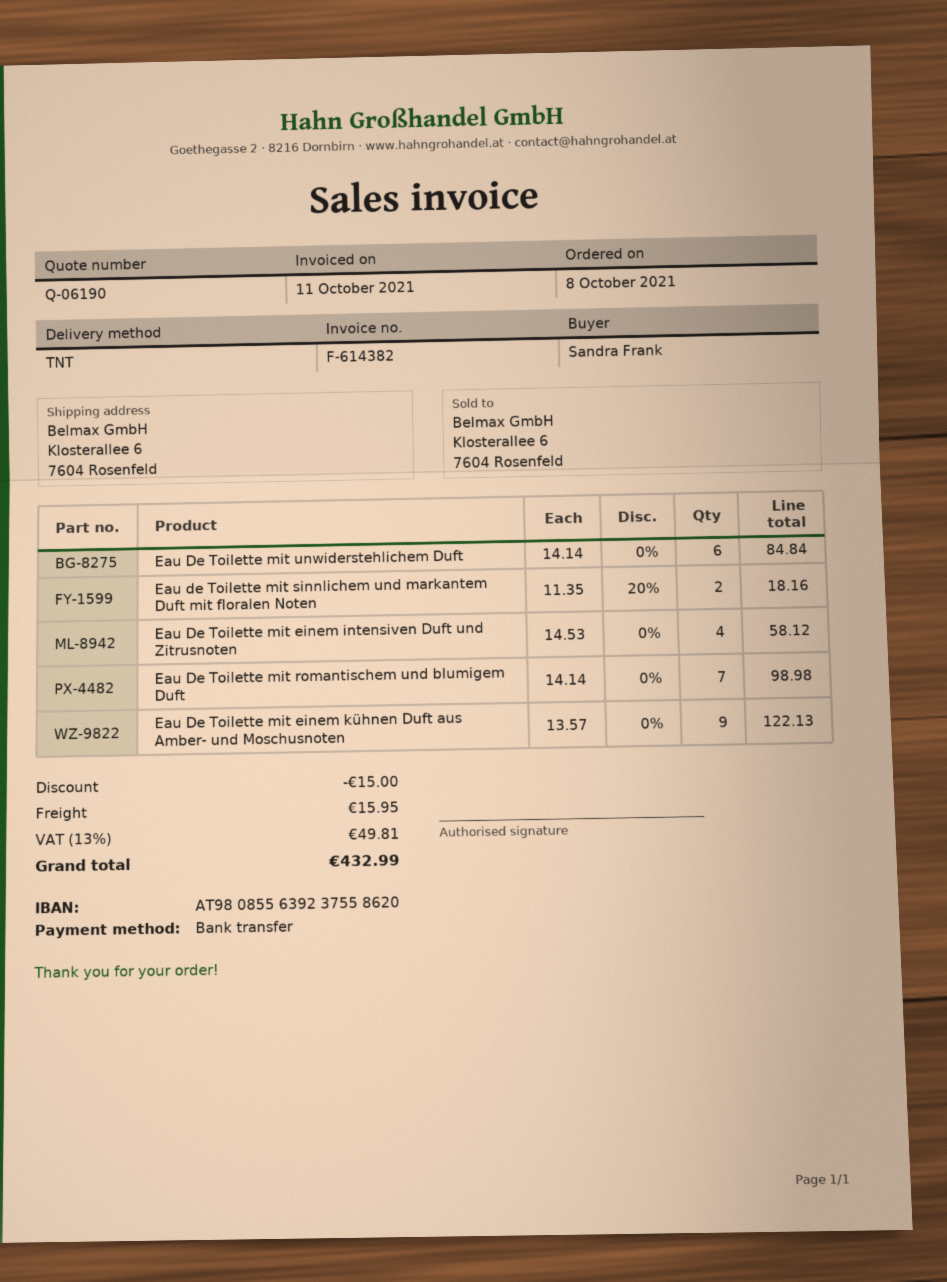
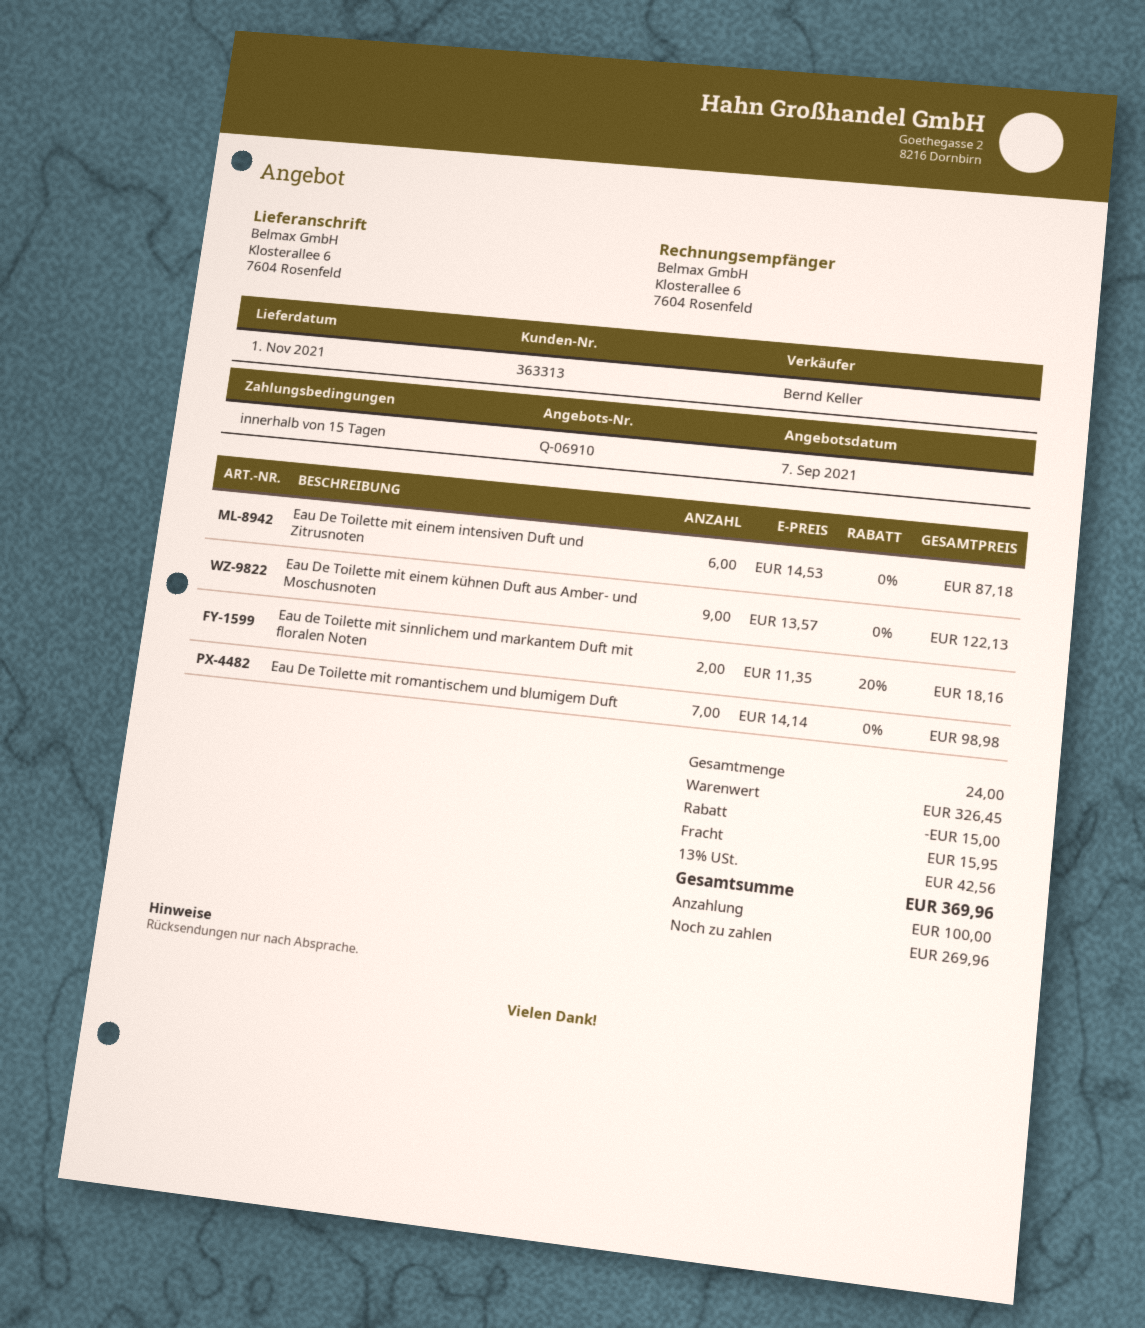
quote number: Q-06190 -> Q-06910
Eau De Toilette mit unwiderstehlichem Duft: 6 x 14.14 = 84.84 -> none
Eau De Toilette mit einem intensiven Duft und Zitrusnoten: 4 x 14.53 = 58.12 -> 6 x 14.53 = 87.18
tax: 13% = 49.81 -> 13% = 42.56
total: 432.99 -> 369.96

